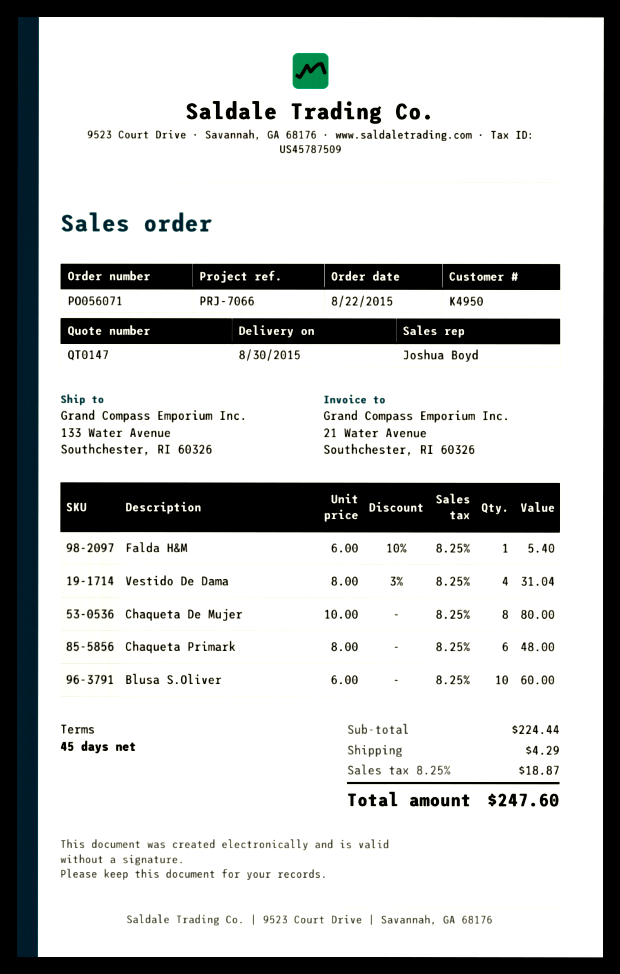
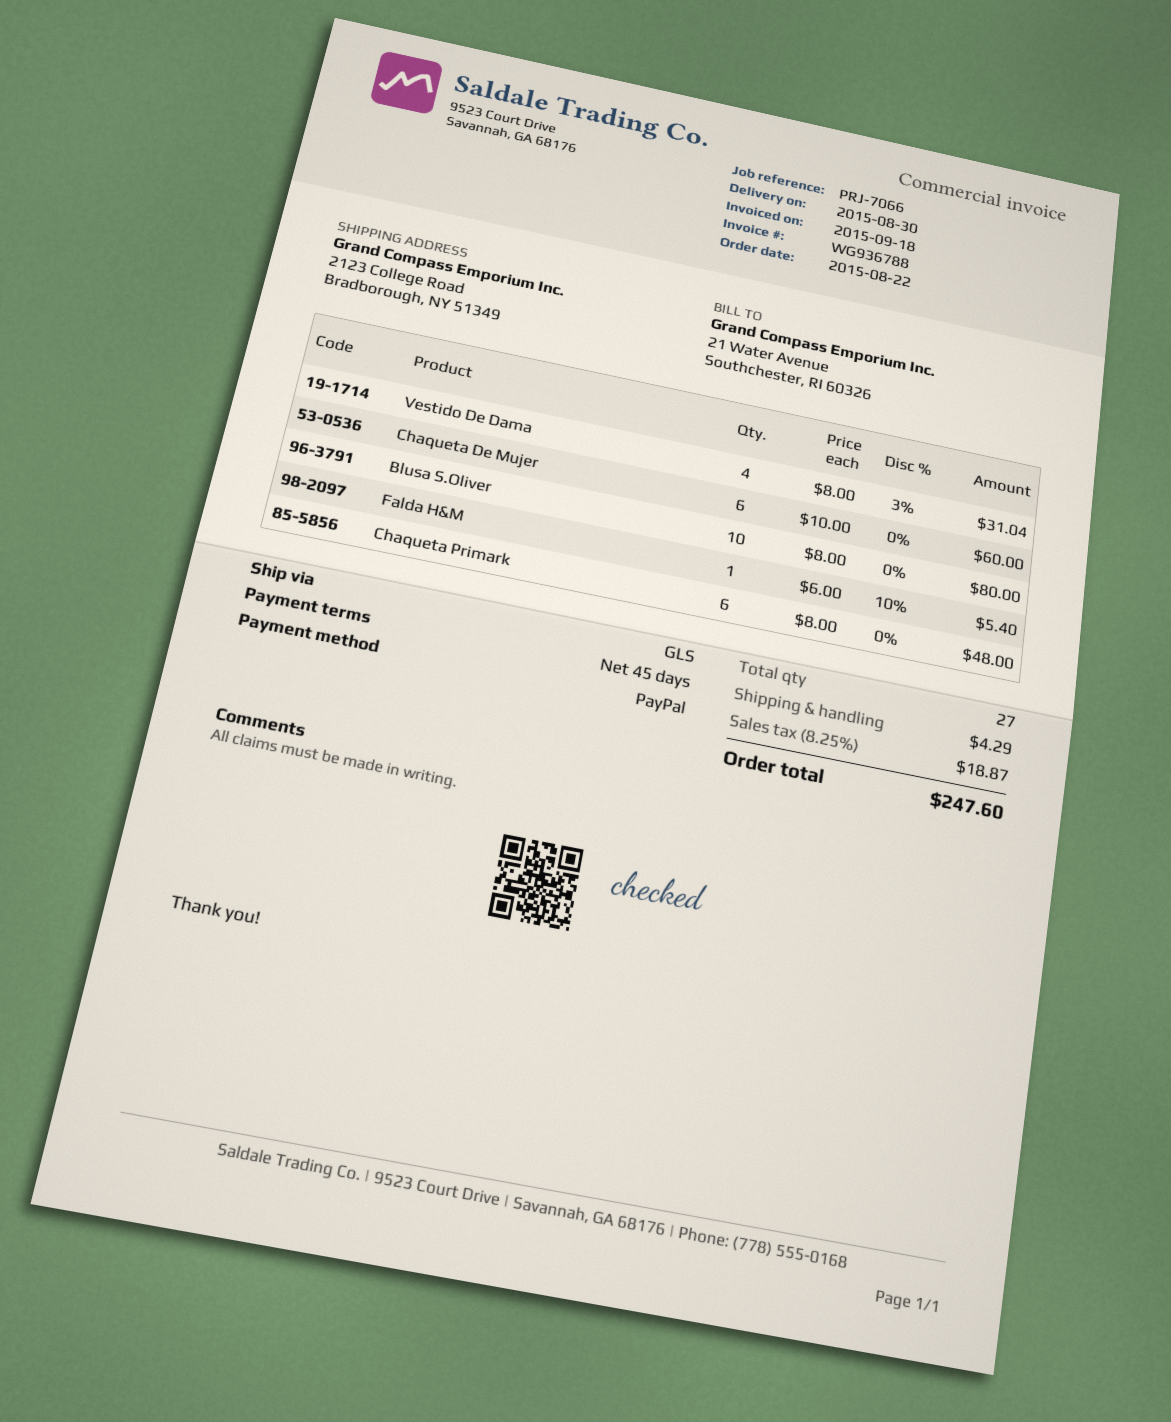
ship to: 133 Water Avenue, Southchester, RI 60326 -> 2123 College Road, Bradborough, NY 51349
Chaqueta De Mujer: 8 x 10.00 = 80.00 -> 6 x 10.00 = 60.00
Blusa S.Oliver: 10 x 6.00 = 60.00 -> 10 x 8.00 = 80.00

